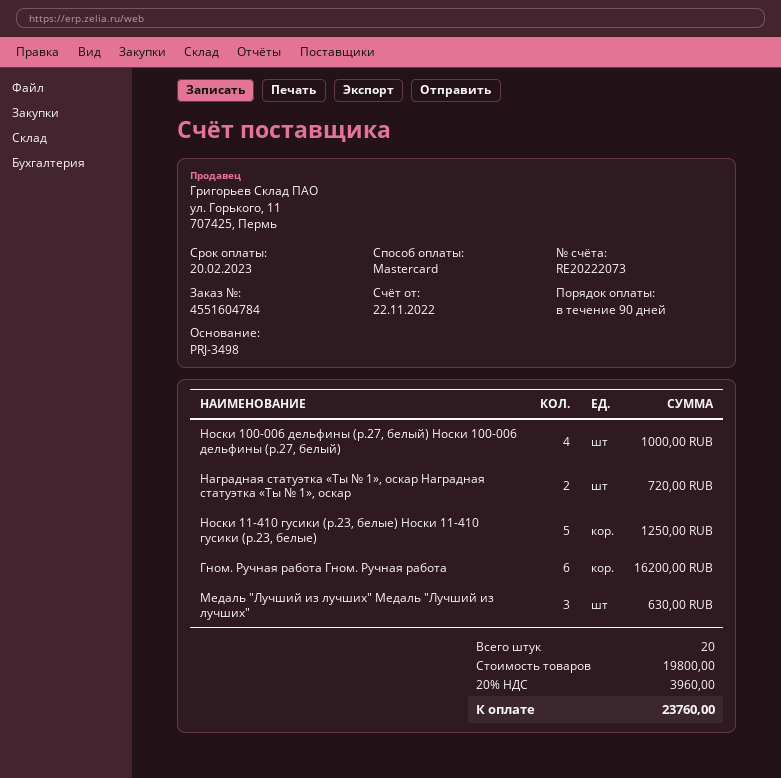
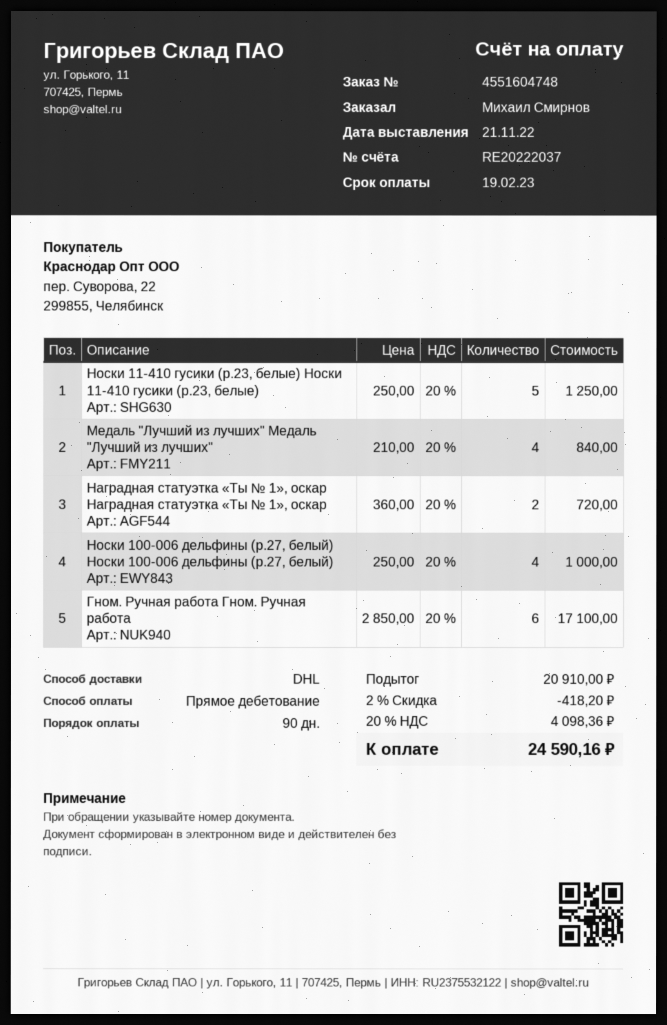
order number: 4551604784 -> 4551604748
invoice number: RE20222073 -> RE20222037
invoice date: 2022-11-22 -> 2022-11-21
due date: 2023-02-20 -> 2023-02-19
payment method: Mastercard -> direct debit
Гном. Ручная работа Гном. Ручная работа: 6 for 16200.00 -> 6 for 17100.00
Медаль "Лучший из лучших" Медаль "Лучший из лучших": 3 for 630.00 -> 4 for 840.00
subtotal: 19800.00 -> 20910.00
discount: none -> 2% = 418.20
tax: 20% = 3960.00 -> 20% = 4098.36
total: 23760.00 -> 24590.16

